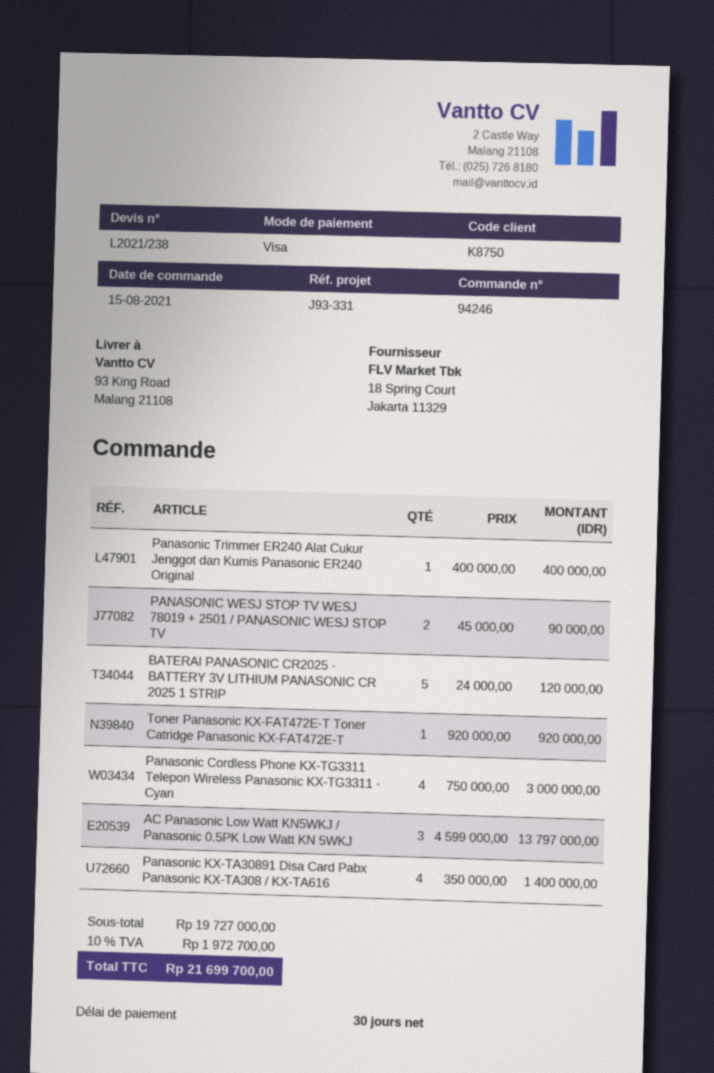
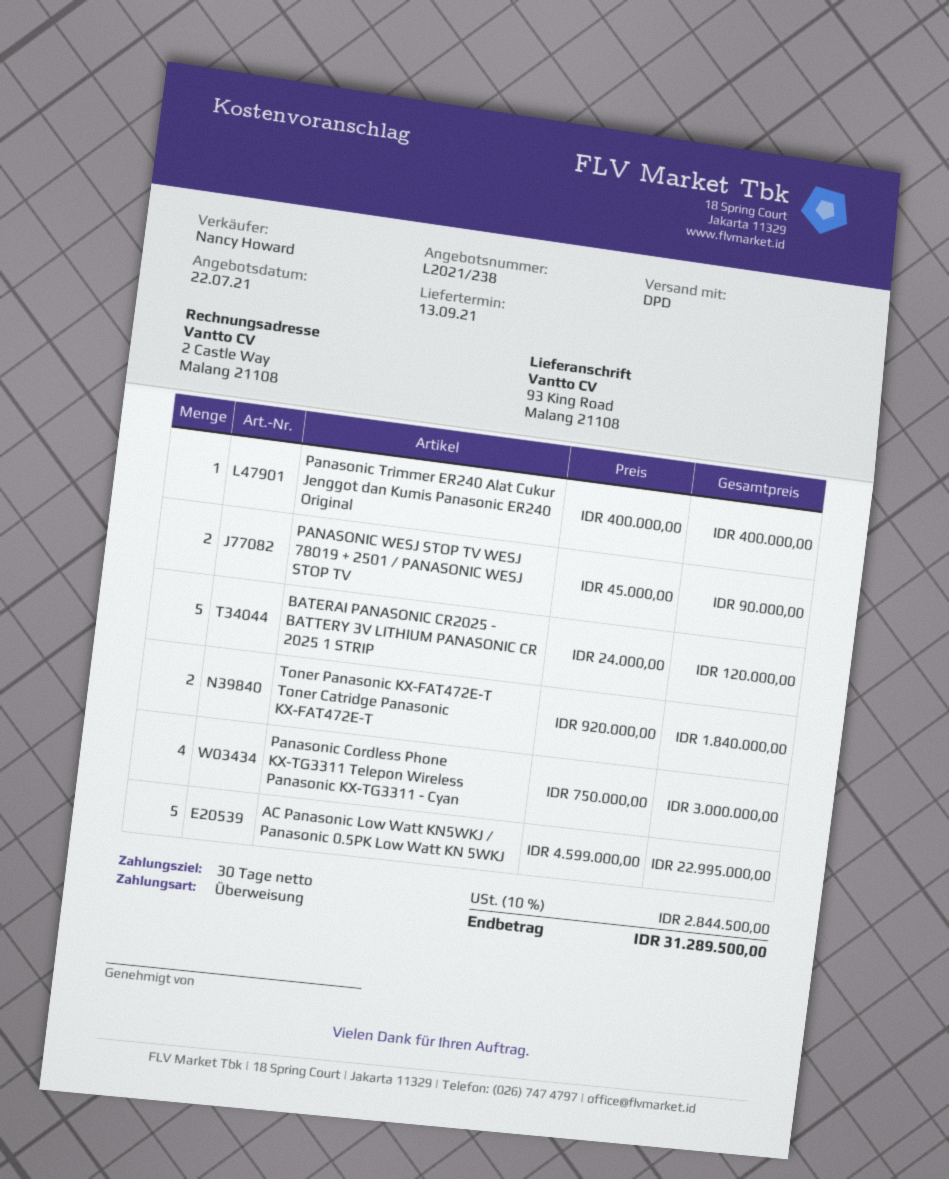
payment method: Visa -> bank transfer
Toner Panasonic KX-FAT472E-T Toner Catridge Panasonic KX-FAT472E-T: 1 x 920000.00 = 920000.00 -> 2 x 920000.00 = 1840000.00
AC Panasonic Low Watt KN5WKJ / Panasonic 0.5PK Low Watt KN 5WKJ: 3 x 4599000.00 = 13797000.00 -> 5 x 4599000.00 = 22995000.00
Panasonic KX-TA30891 Disa Card Pabx Panasonic KX-TA308 / KX-TA616: 4 x 350000.00 = 1400000.00 -> none
tax: 10% = 1972700.00 -> 10% = 2844500.00
total: 21699700.00 -> 31289500.00

